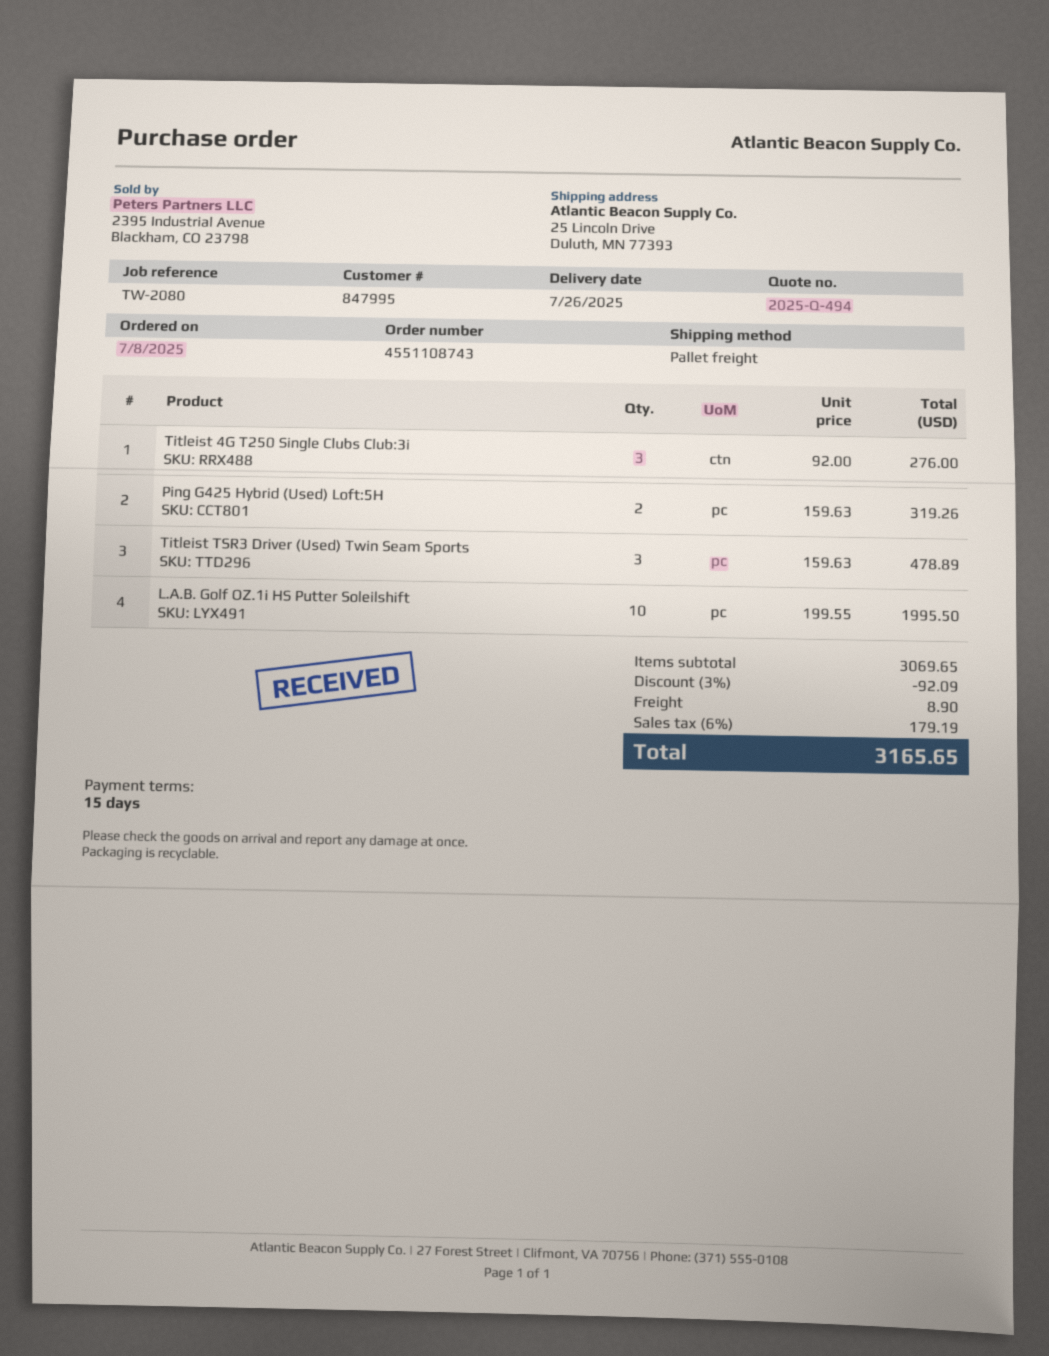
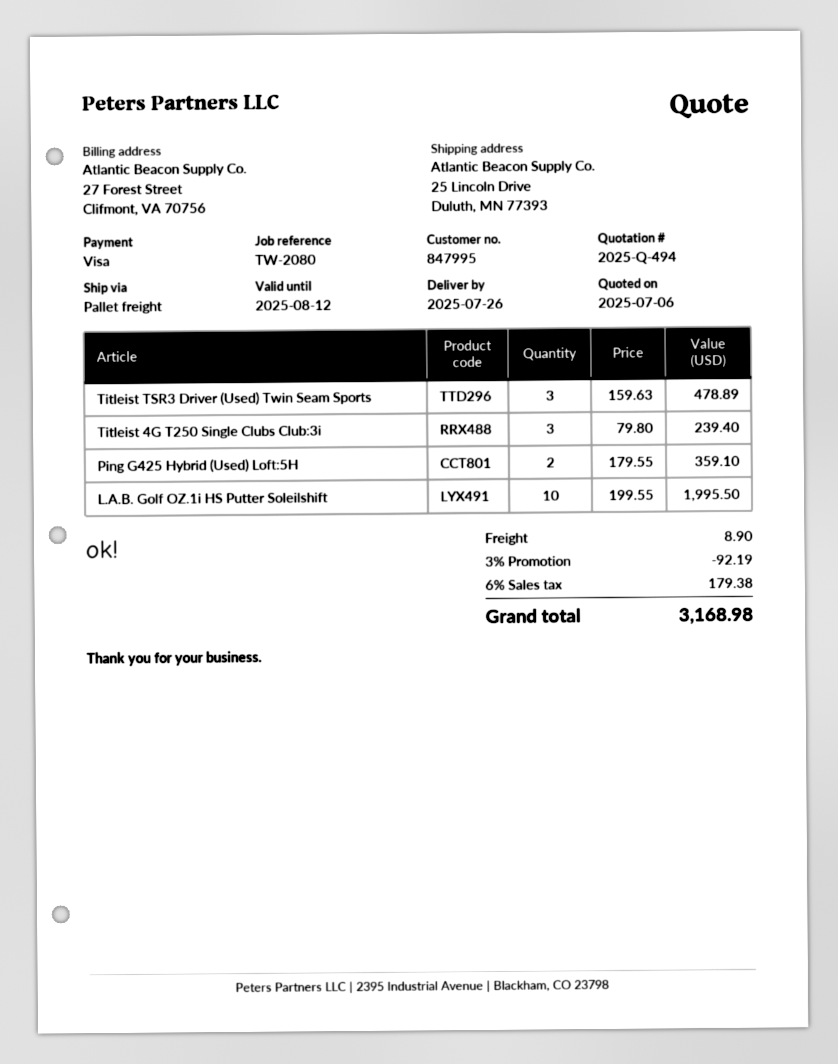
Titleist 4G T250 Single Clubs Club:3i: 3 x 92.00 = 276.00 -> 3 x 79.80 = 239.40
Ping G425 Hybrid (Used) Loft:5H: 2 x 159.63 = 319.26 -> 2 x 179.55 = 359.10
discount: 3% = 92.09 -> 3% = 92.19
tax: 6% = 179.19 -> 6% = 179.38
total: 3165.65 -> 3168.98

